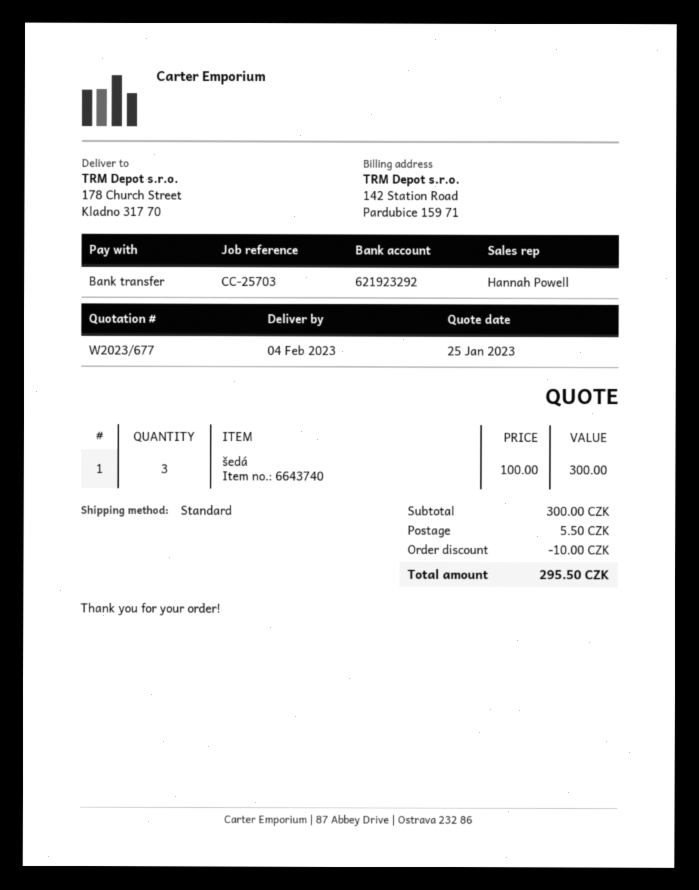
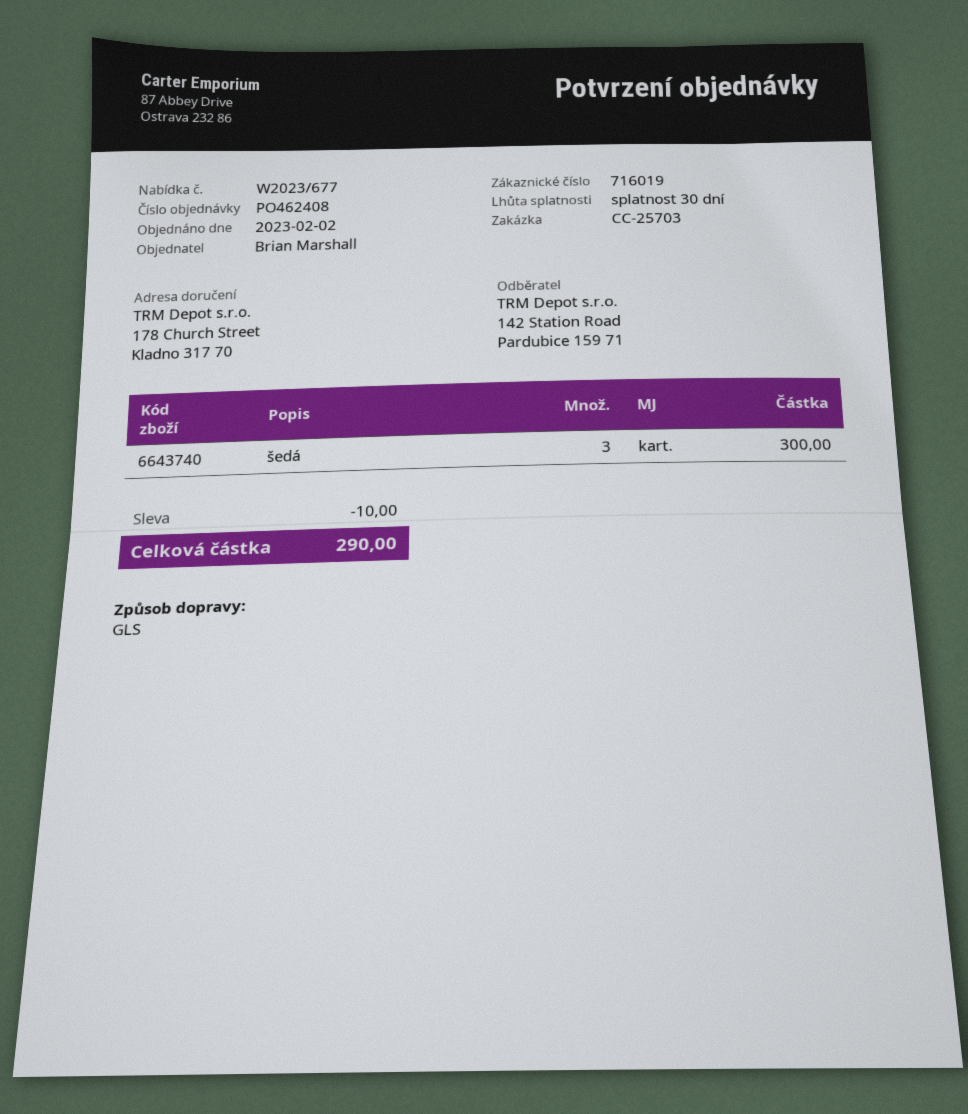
shipping method: standard -> GLS
shipping: 5.50 -> none
total: 295.50 -> 290.00

